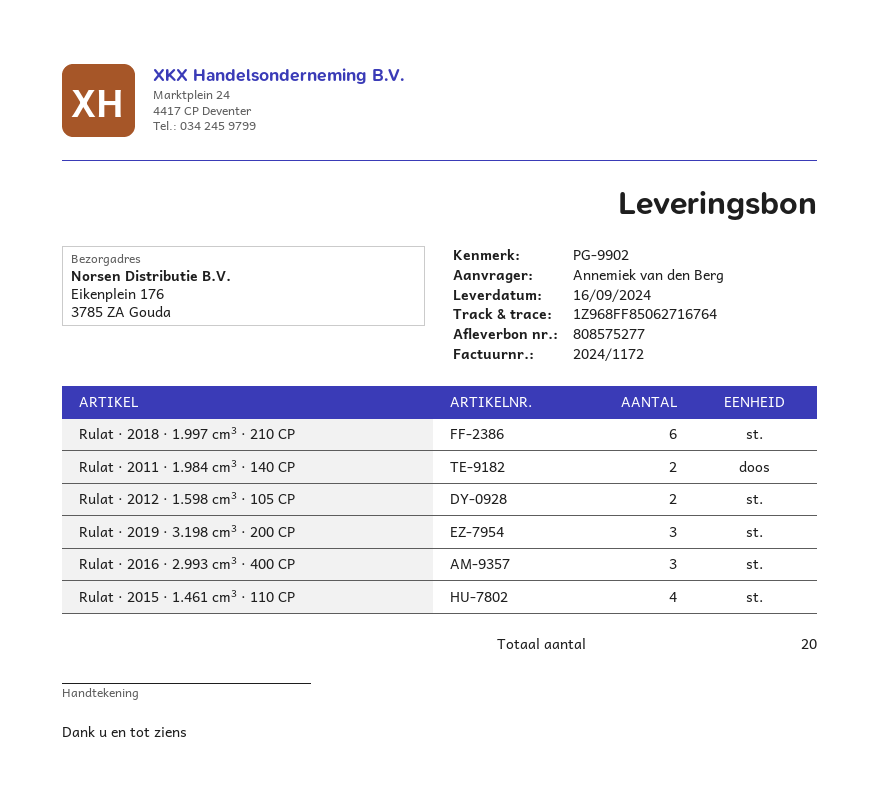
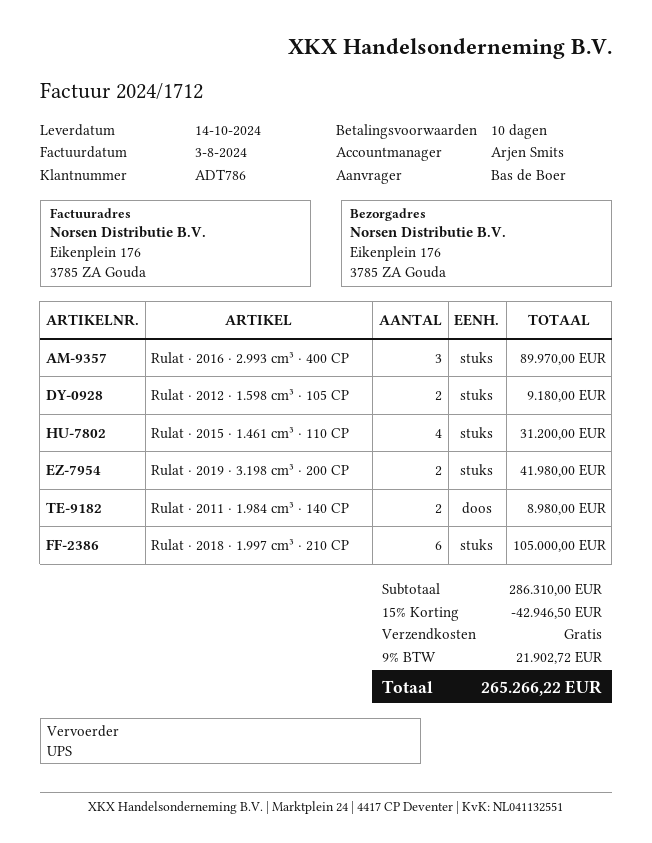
delivery date: 2024-09-16 -> 2024-10-14
invoice number: 2024/1172 -> 2024/1712
ordered by: Annemiek van den Berg -> Bas de Boer
Rulat · 2019 · 3.198 cm³ · 200 CP: 3 -> 2

